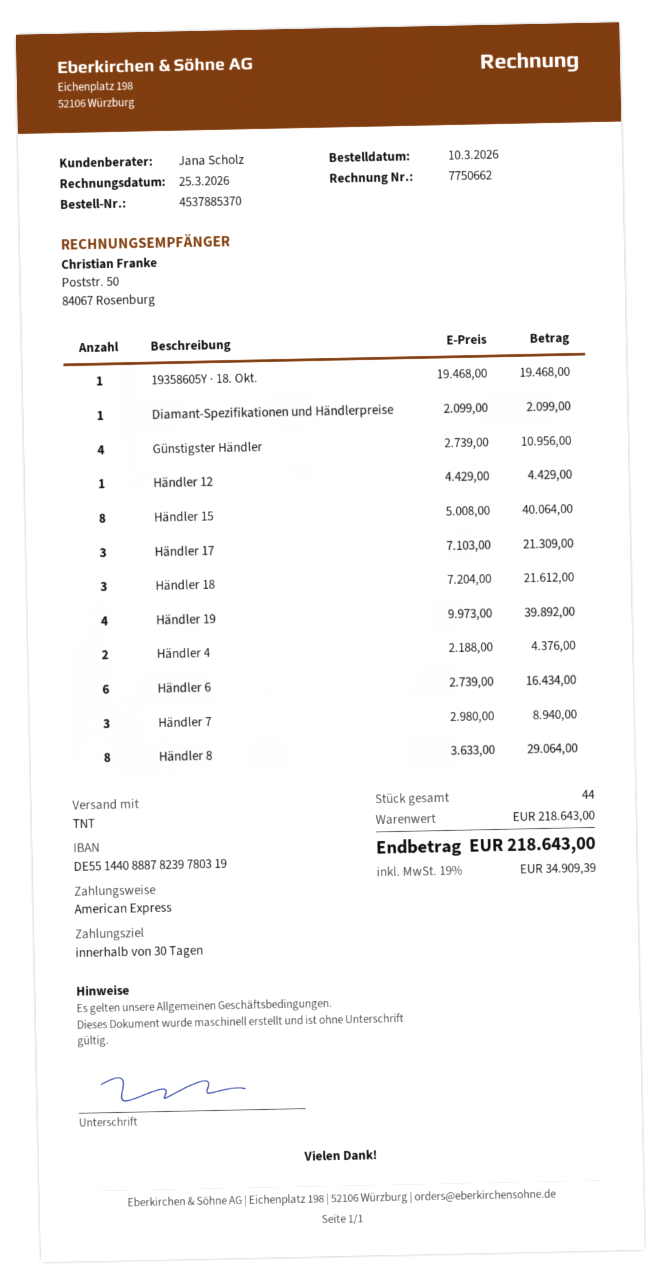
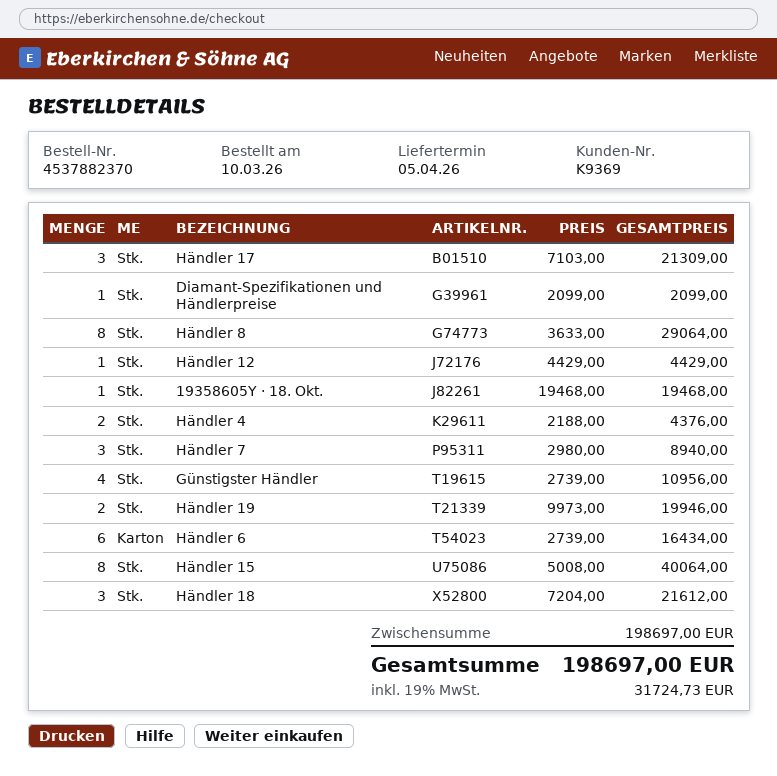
order number: 4537885370 -> 4537882370
Händler 19: 4 x 9973.00 = 39892.00 -> 2 x 9973.00 = 19946.00
subtotal: 218643.00 -> 198697.00
tax: 19% = 34909.39 -> 19% = 31724.73
total: 218643.00 -> 198697.00

